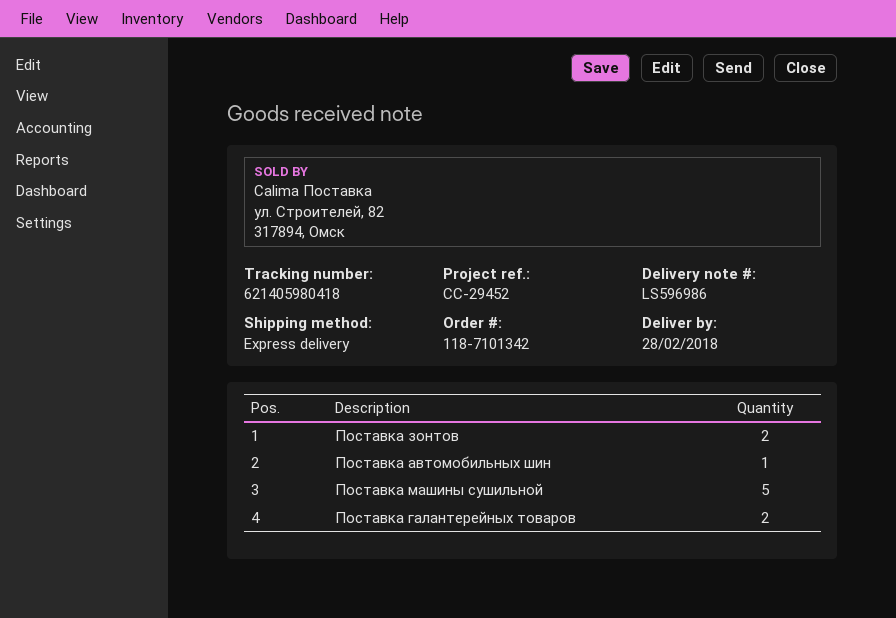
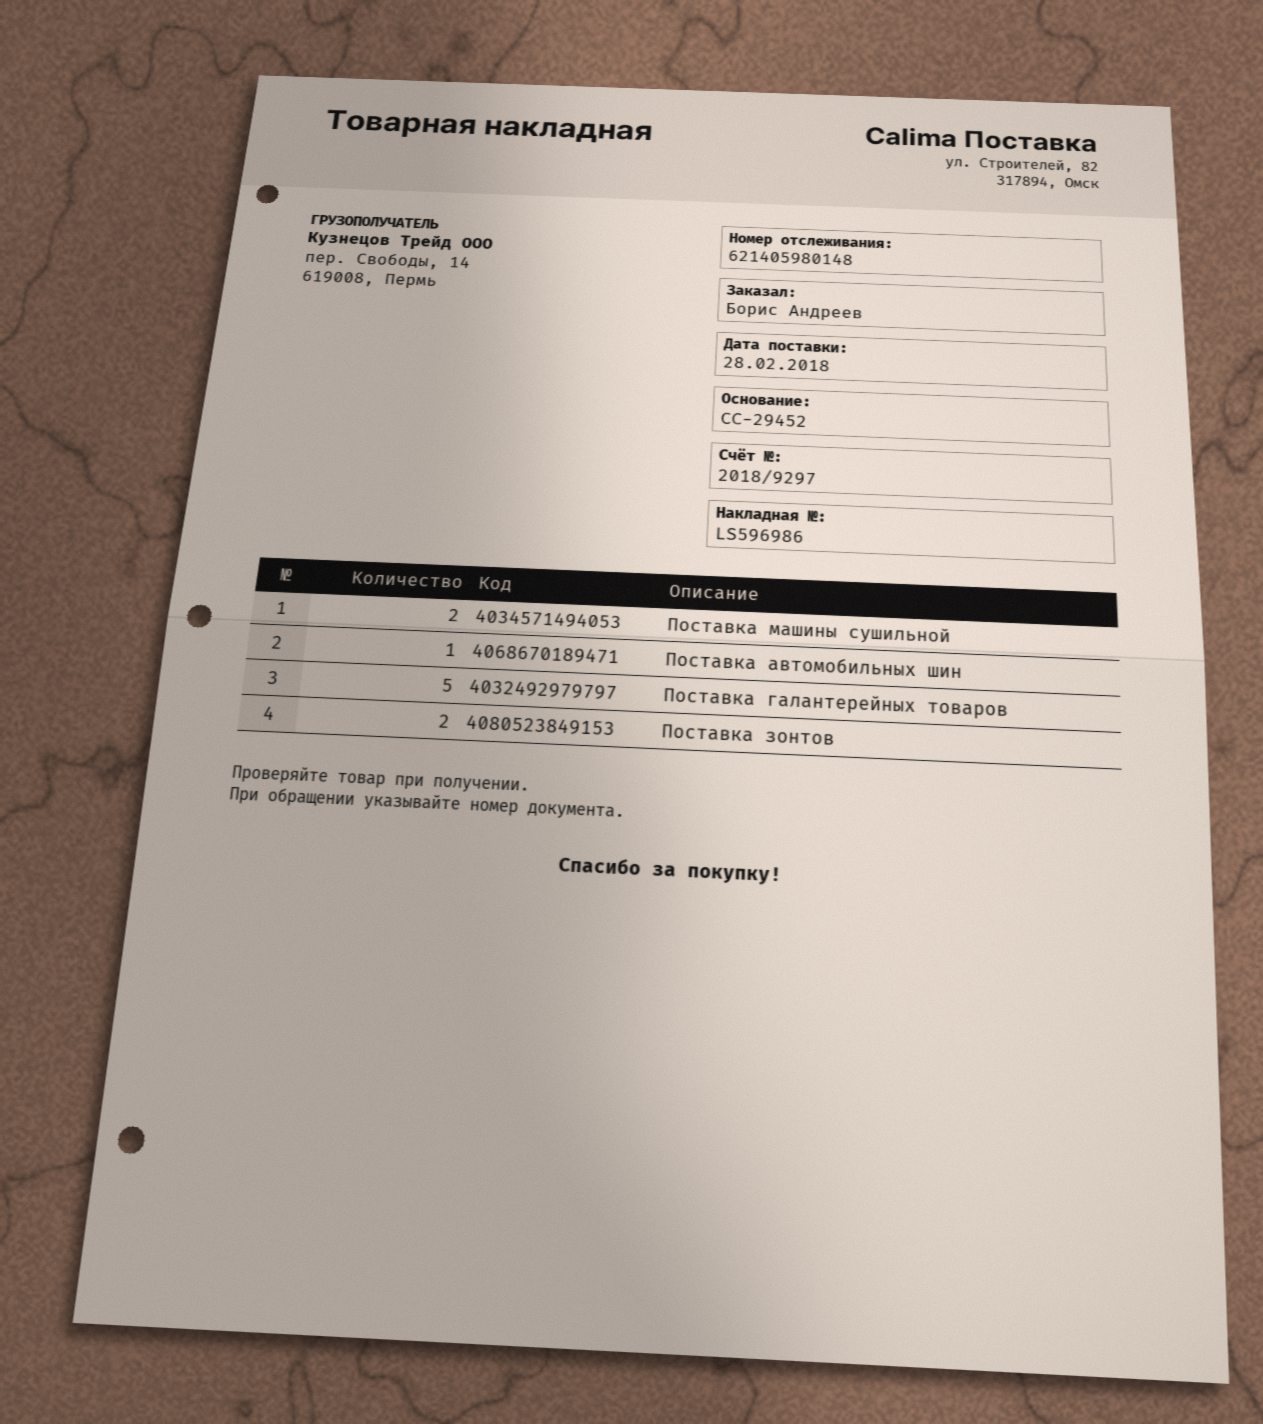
tracking number: 621405980418 -> 621405980148
Поставка машины сушильной: 5 -> 2
Поставка галантерейных товаров: 2 -> 5

